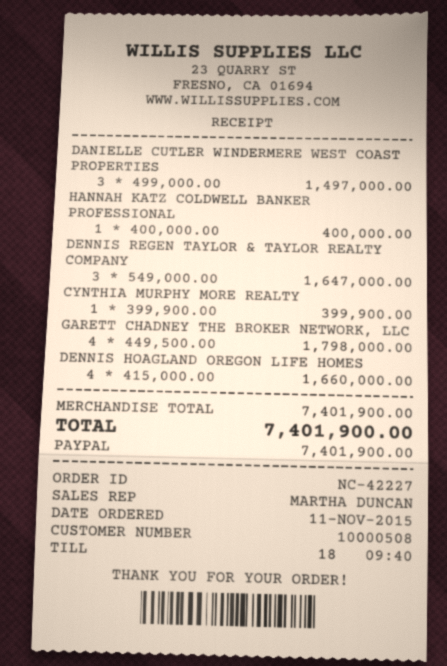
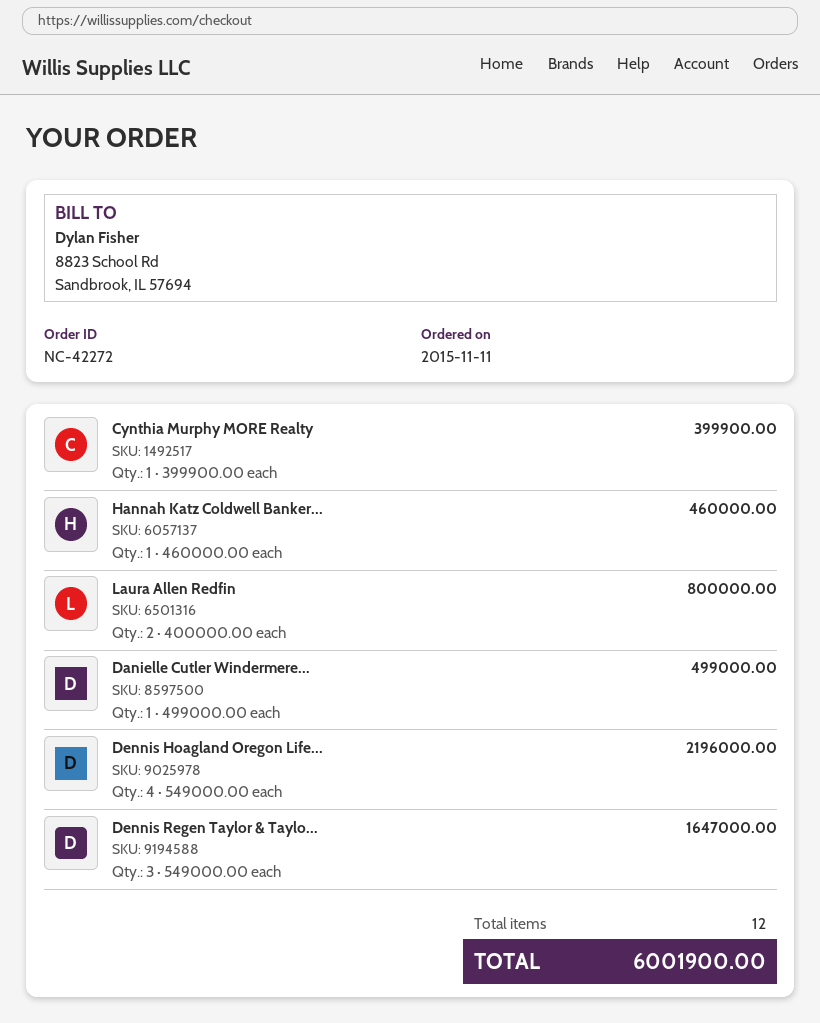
order number: NC-42227 -> NC-42272
DANIELLE CUTLER WINDERMERE WEST COAST PROPERTIES: 3 x 499000.00 = 1497000.00 -> 1 x 499000.00 = 499000.00
HANNAH KATZ COLDWELL BANKER PROFESSIONAL: 1 x 400000.00 = 400000.00 -> 1 x 460000.00 = 460000.00
GARETT CHADNEY THE BROKER NETWORK, LLC: 4 x 449500.00 = 1798000.00 -> none
DENNIS HOAGLAND OREGON LIFE HOMES: 4 x 415000.00 = 1660000.00 -> 4 x 549000.00 = 2196000.00
Laura Allen Redfin: none -> 2 x 400000.00 = 800000.00
total: 7401900.00 -> 6001900.00

